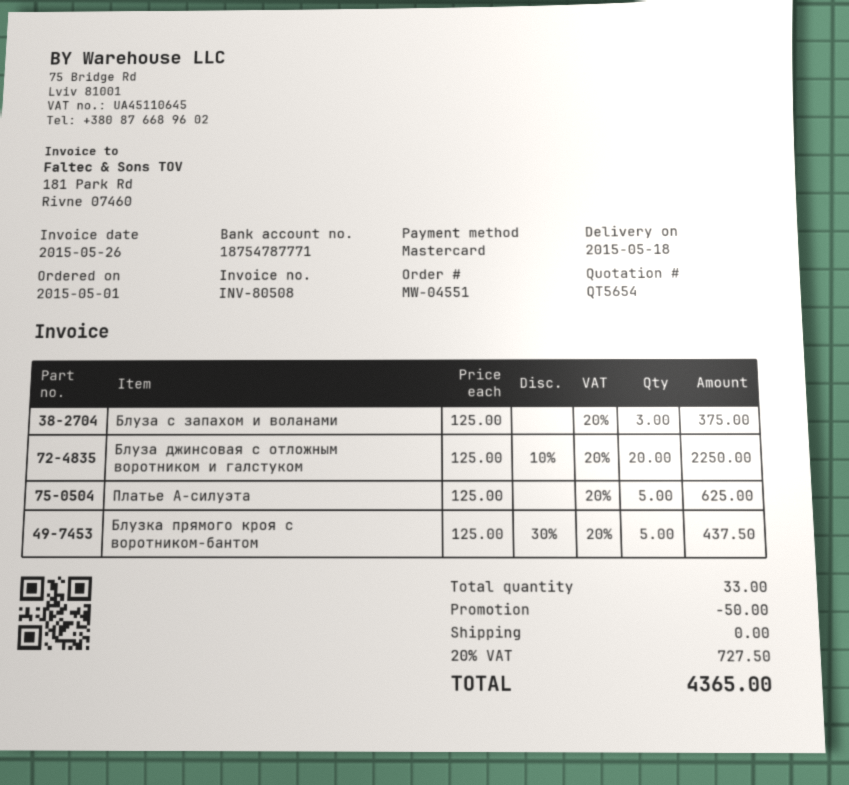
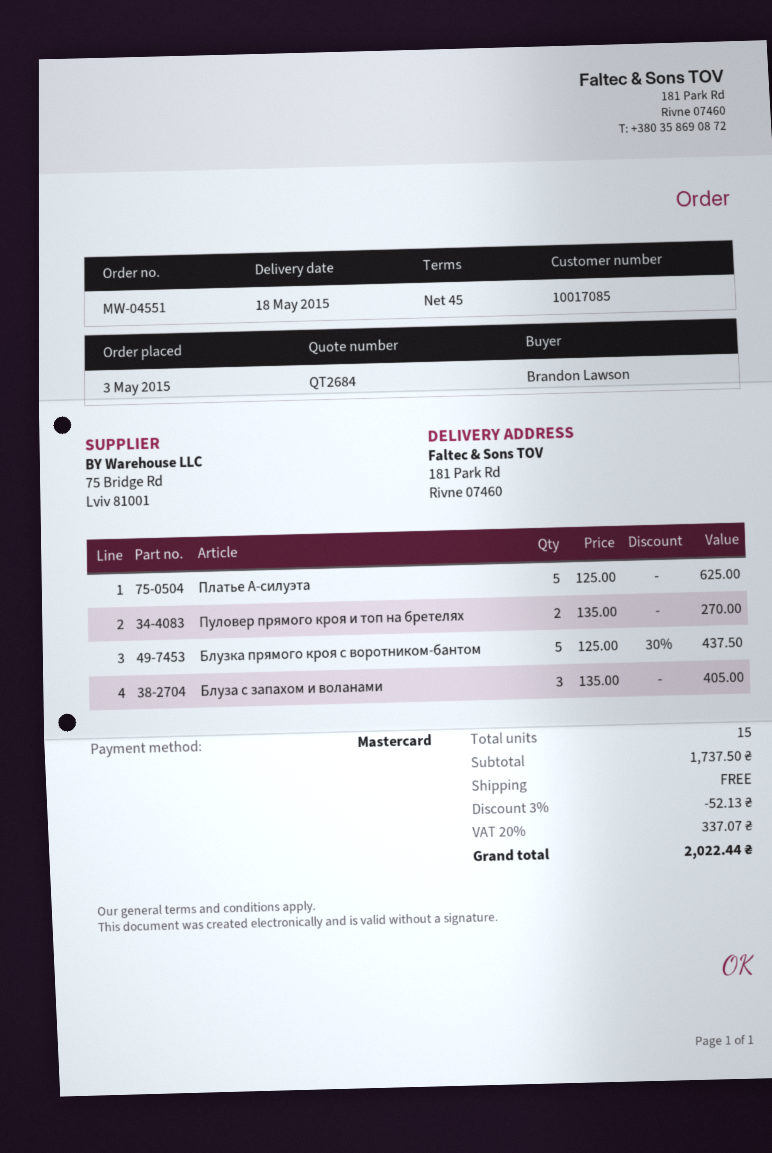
quote number: QT5654 -> QT2684
order date: 2015-05-01 -> 2015-05-03
Блуза с запахом и воланами: 3 x 125.00 = 375.00 -> 3 x 135.00 = 405.00
Блуза джинсовая с отложным воротником и галстуком: 20 x 125.00 - 10% = 2250.00 -> none
Пуловер прямого кроя и топ на бретелях: none -> 2 x 135.00 = 270.00
total quantity: 33 -> 15
discount: 50.00 -> 52.13
tax: 20% = 727.50 -> 20% = 337.07
total: 4365.00 -> 2022.44

